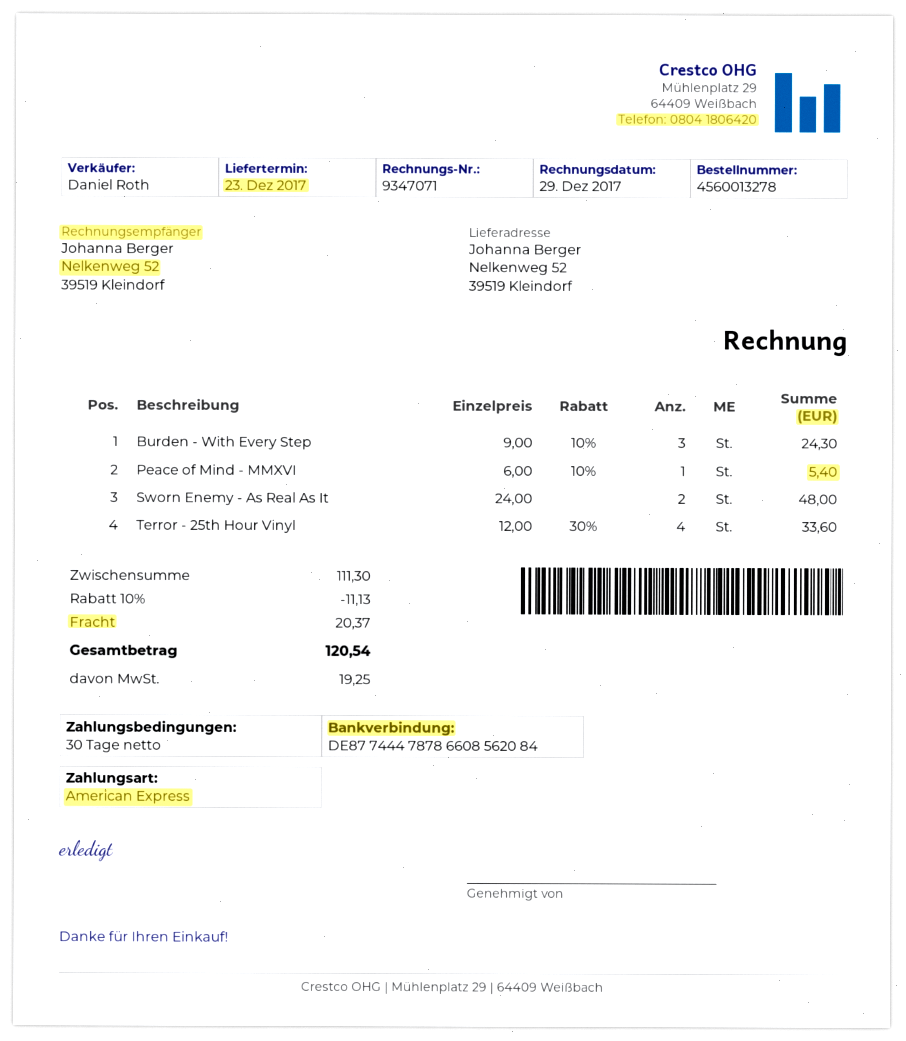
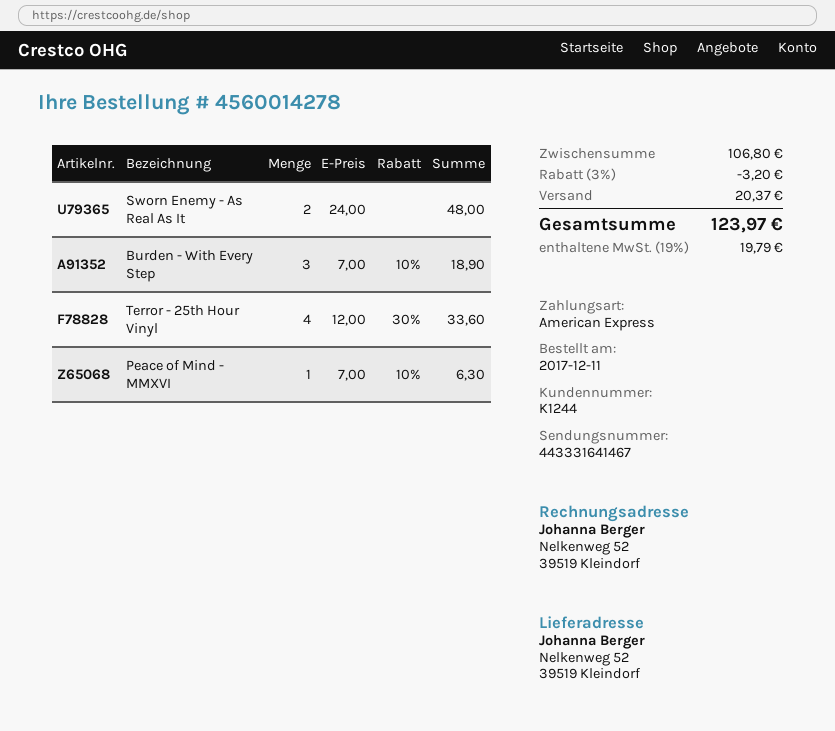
order number: 4560013278 -> 4560014278
Burden - With Every Step: 3 x 9.00 - 10% = 24.30 -> 3 x 7.00 - 10% = 18.90
Peace of Mind - MMXVI: 1 x 6.00 - 10% = 5.40 -> 1 x 7.00 - 10% = 6.30
subtotal: 111.30 -> 106.80
discount: 10% = 11.13 -> 3% = 3.20
tax: 19.25 -> 19.79
total: 120.54 -> 123.97

